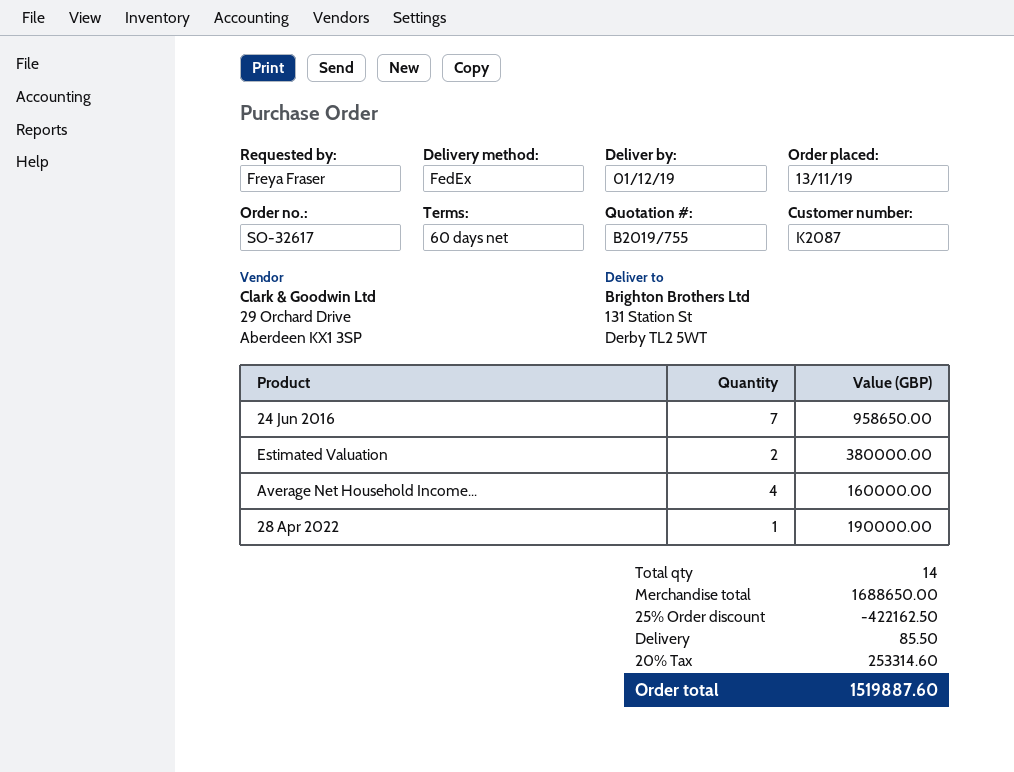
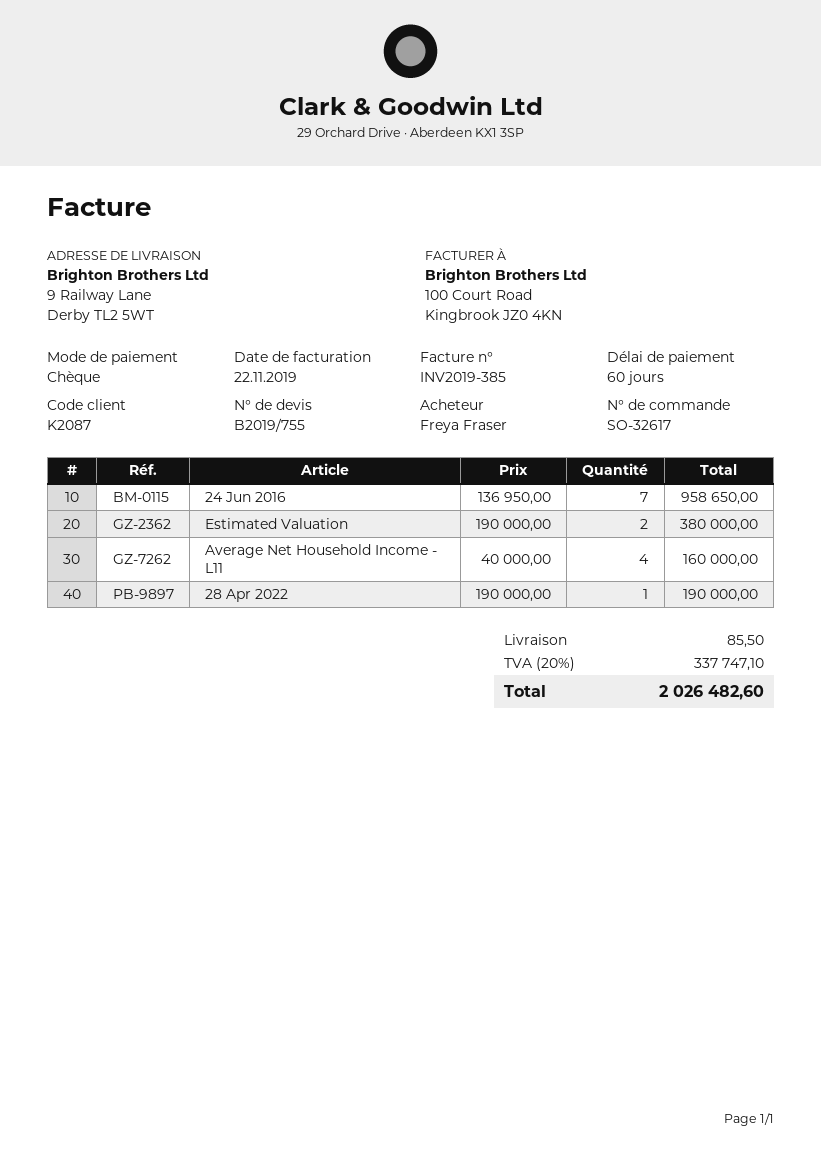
ship to: 131 Station St, Derby TL2 5WT -> 9 Railway Lane, Derby TL2 5WT
discount: 25% = 422162.50 -> none
tax: 20% = 253314.60 -> 20% = 337747.10
total: 1519887.60 -> 2026482.60

